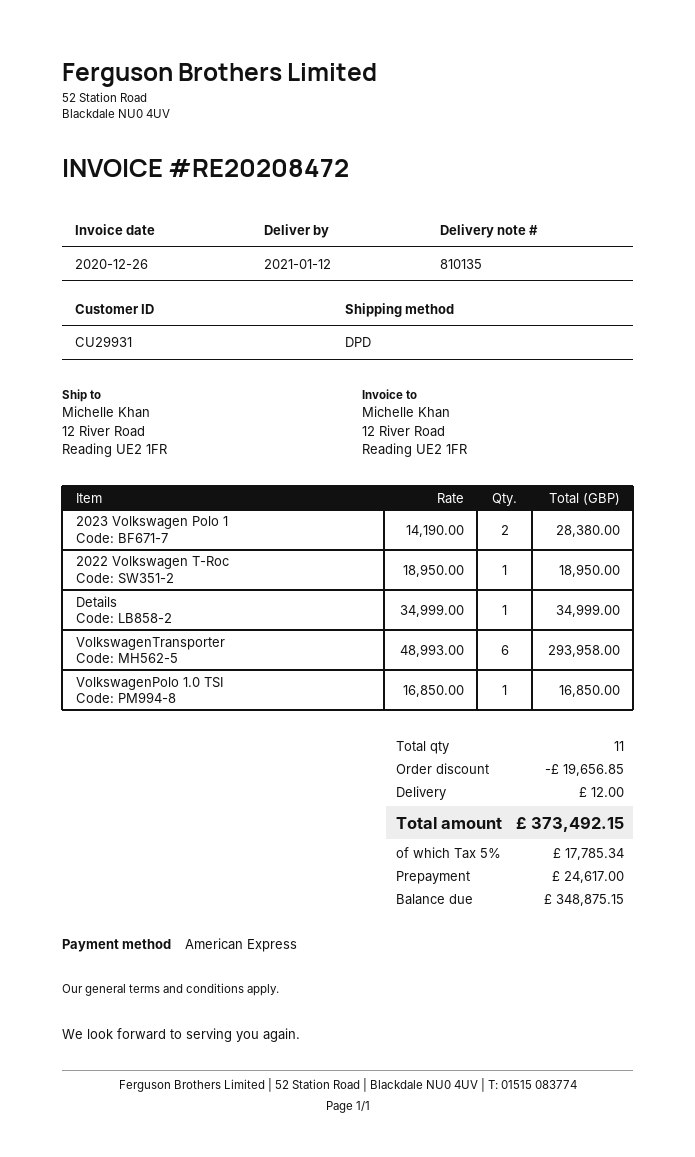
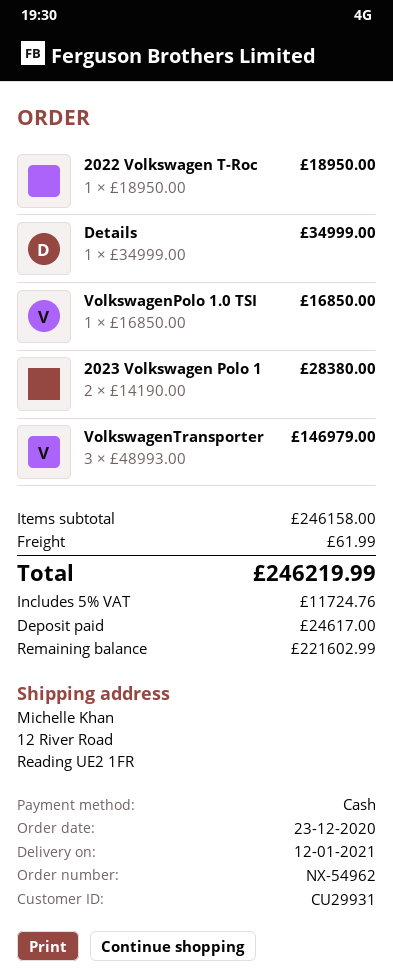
payment method: American Express -> cash
VolkswagenTransporter: 6 x 48993.00 = 293958.00 -> 3 x 48993.00 = 146979.00
discount: 19656.85 -> none
shipping: 12.00 -> 61.99
tax: 5% = 17785.34 -> 5% = 11724.76
total: 373492.15 -> 246219.99
balance: 348875.15 -> 221602.99

